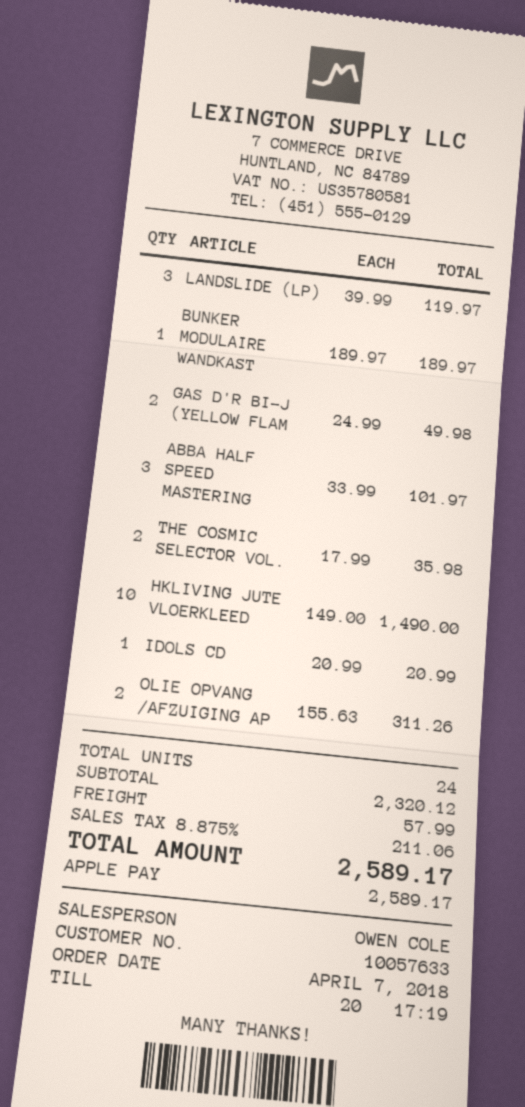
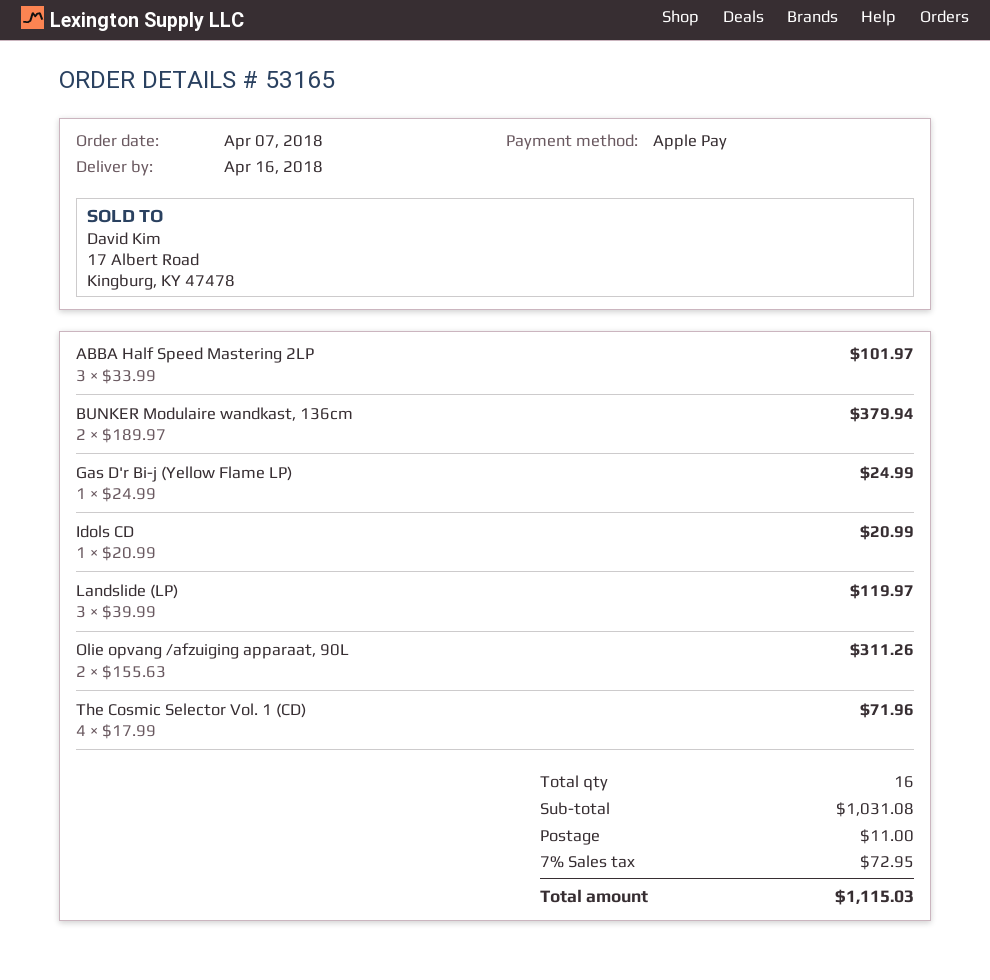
BUNKER MODULAIRE WANDKAST: 1 x 189.97 = 189.97 -> 2 x 189.97 = 379.94
GAS D'R BI-J (YELLOW FLAM: 2 x 24.99 = 49.98 -> 1 x 24.99 = 24.99
THE COSMIC SELECTOR VOL.: 2 x 17.99 = 35.98 -> 4 x 17.99 = 71.96
HKLIVING JUTE VLOERKLEED: 10 x 149.00 = 1490.00 -> none
total quantity: 24 -> 16
subtotal: 2320.12 -> 1031.08
shipping: 57.99 -> 11.00
tax: 8.875% = 211.06 -> 7% = 72.95
total: 2589.17 -> 1115.03

